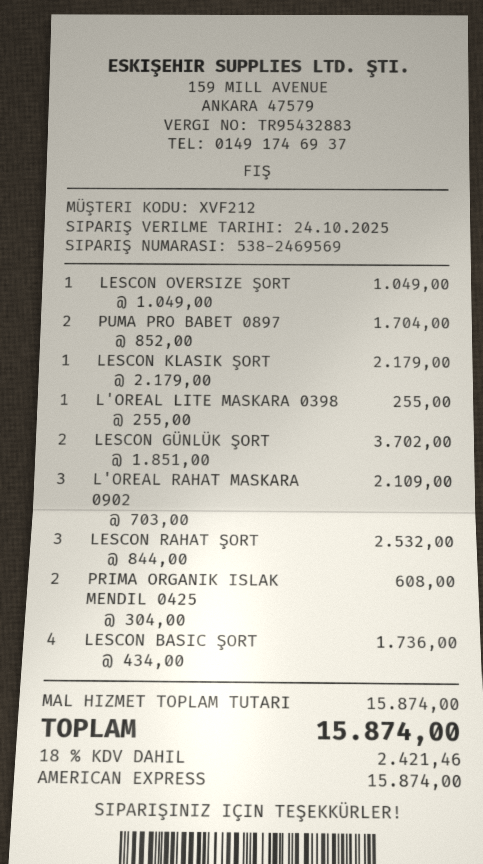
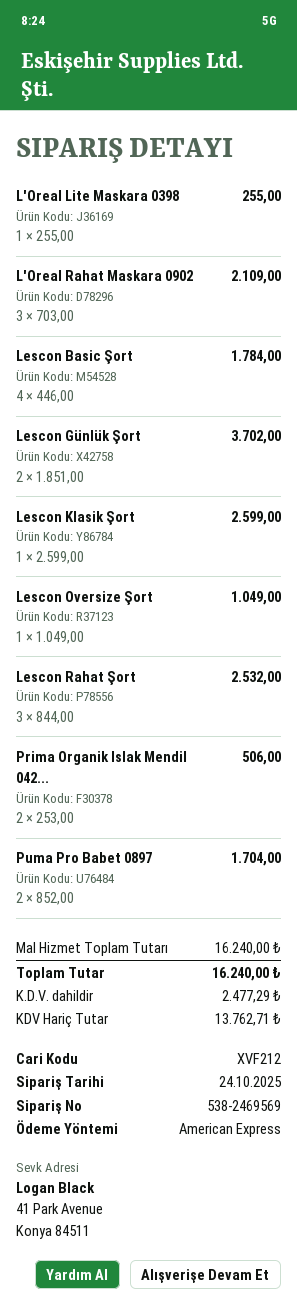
LESCON KLASIK ŞORT: 1 x 2179.00 = 2179.00 -> 1 x 2599.00 = 2599.00
PRIMA ORGANIK ISLAK MENDIL 0425: 2 x 304.00 = 608.00 -> 2 x 253.00 = 506.00
LESCON BASIC ŞORT: 4 x 434.00 = 1736.00 -> 4 x 446.00 = 1784.00
subtotal: 15874.00 -> 16240.00
tax: 2421.46 -> 2477.29
total: 15874.00 -> 16240.00

